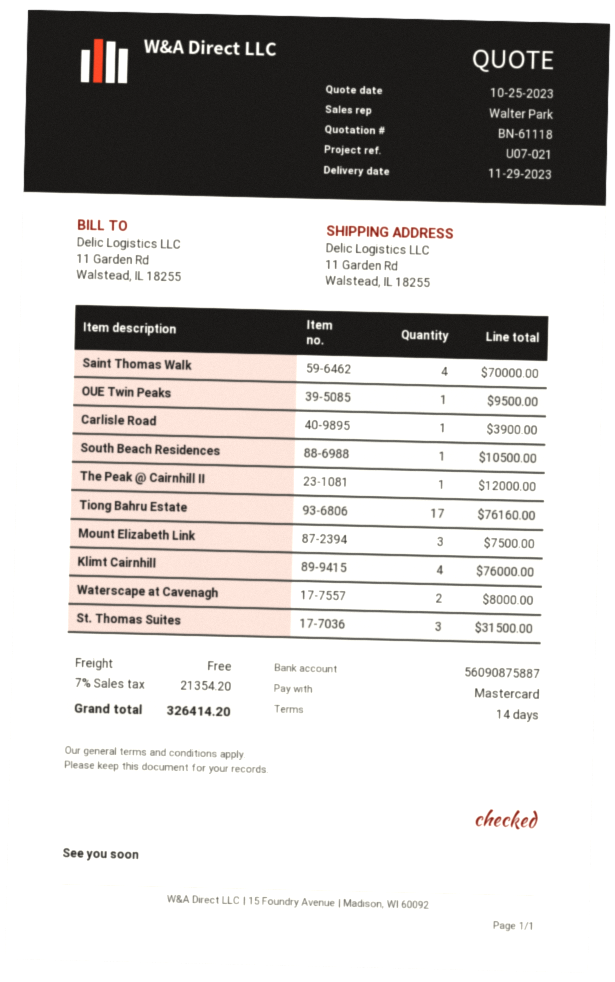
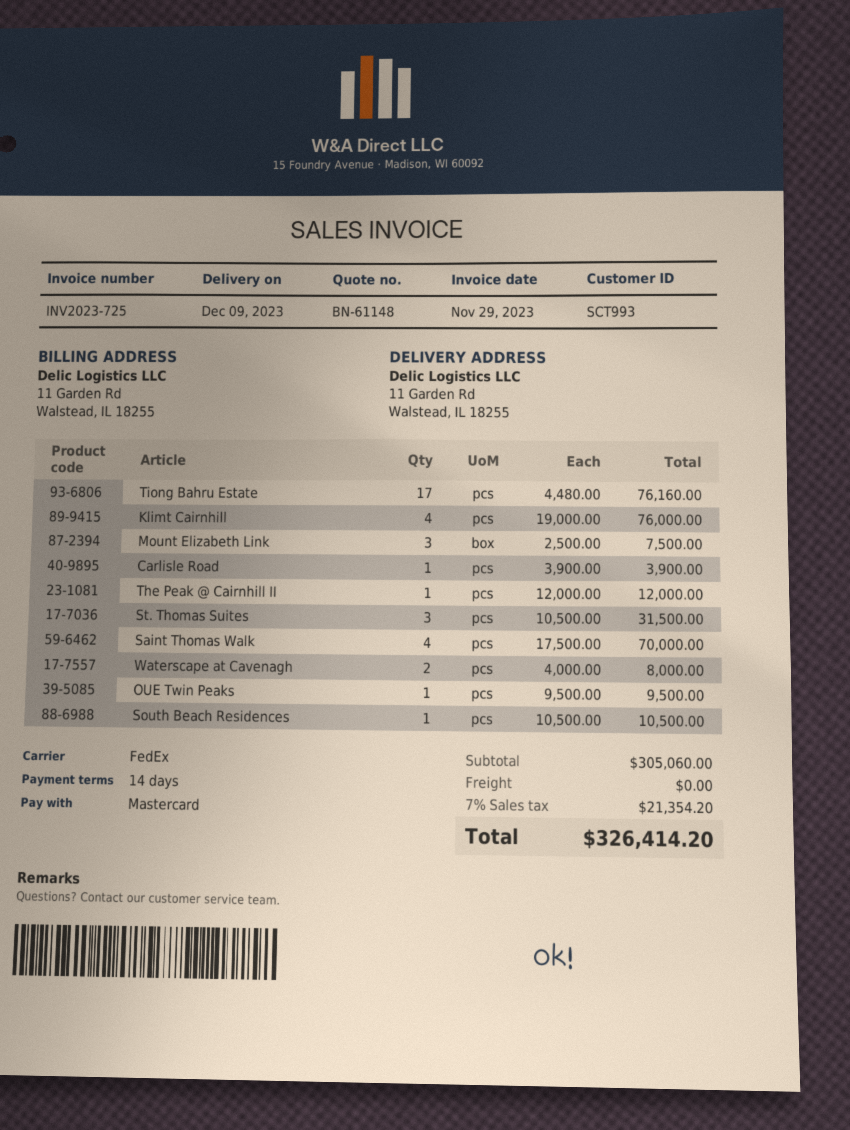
quote number: BN-61118 -> BN-61148
delivery date: 2023-11-29 -> 2023-12-09

